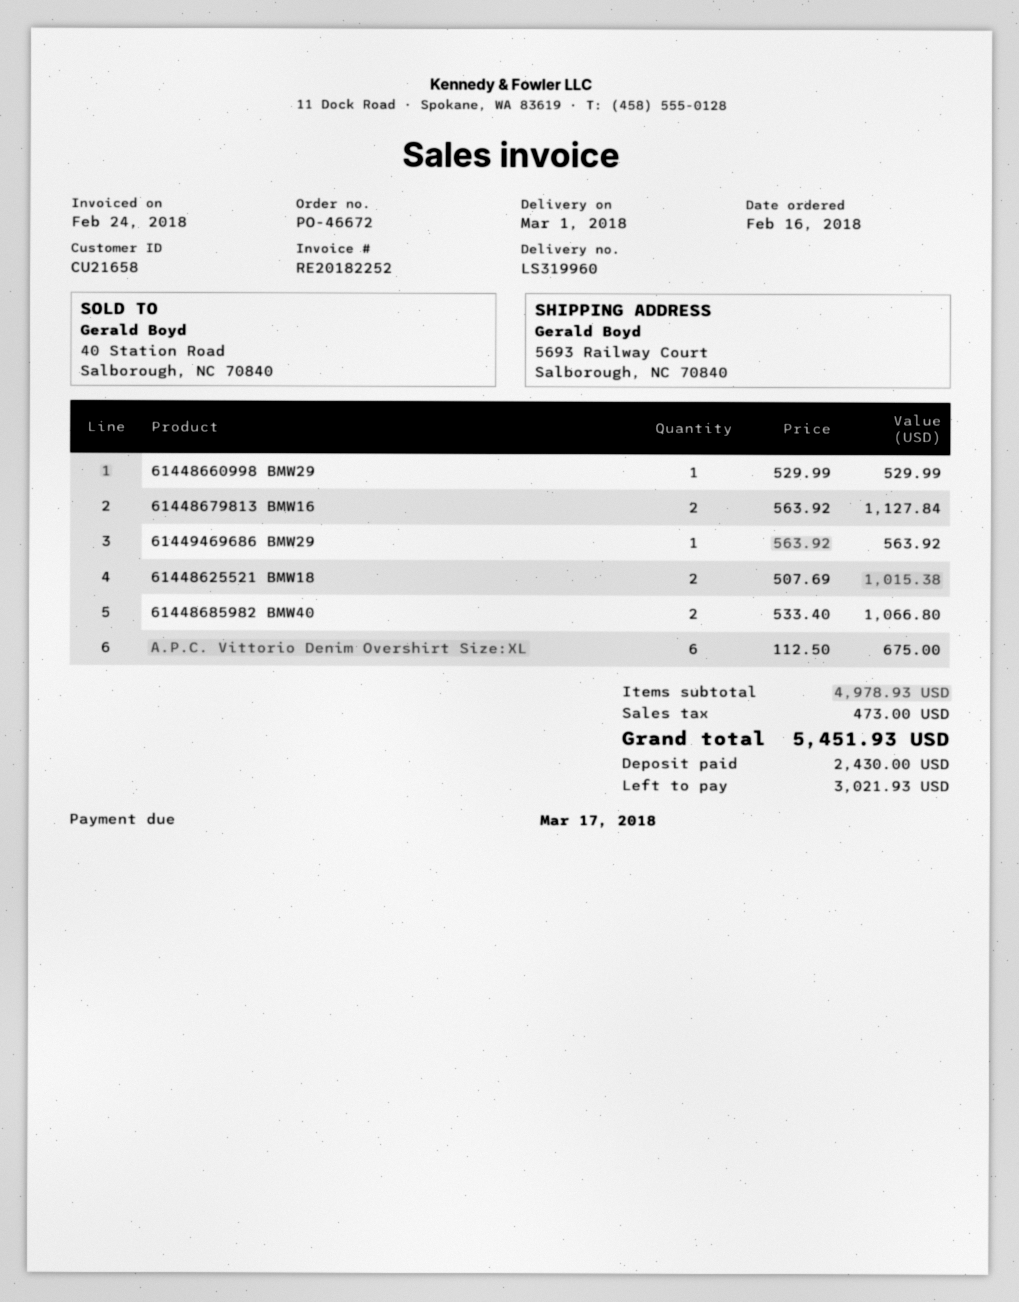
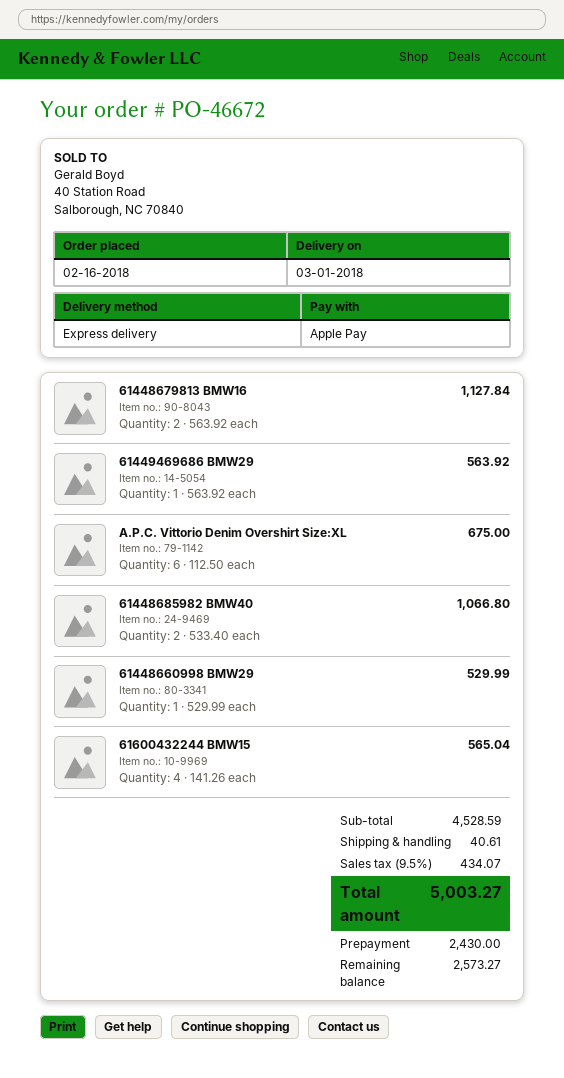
61448625521 BMW18: 2 x 507.69 = 1015.38 -> none
61600432244 BMW15: none -> 4 x 141.26 = 565.04
subtotal: 4978.93 -> 4528.59
shipping: none -> 40.61
tax: 473.00 -> 434.07
total: 5451.93 -> 5003.27
balance: 3021.93 -> 2573.27

